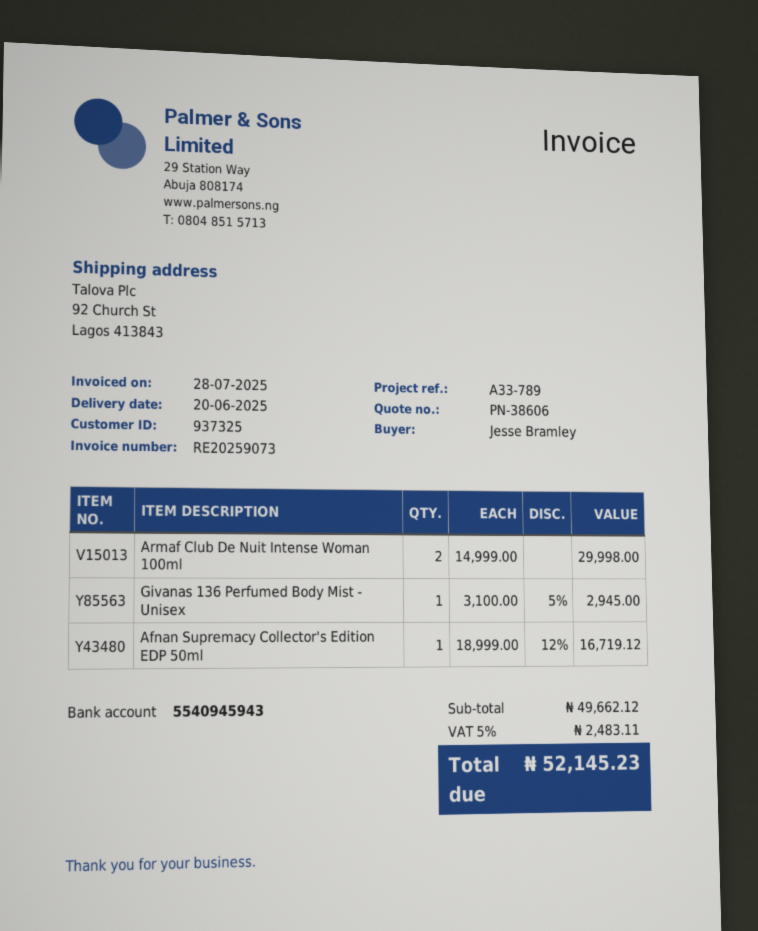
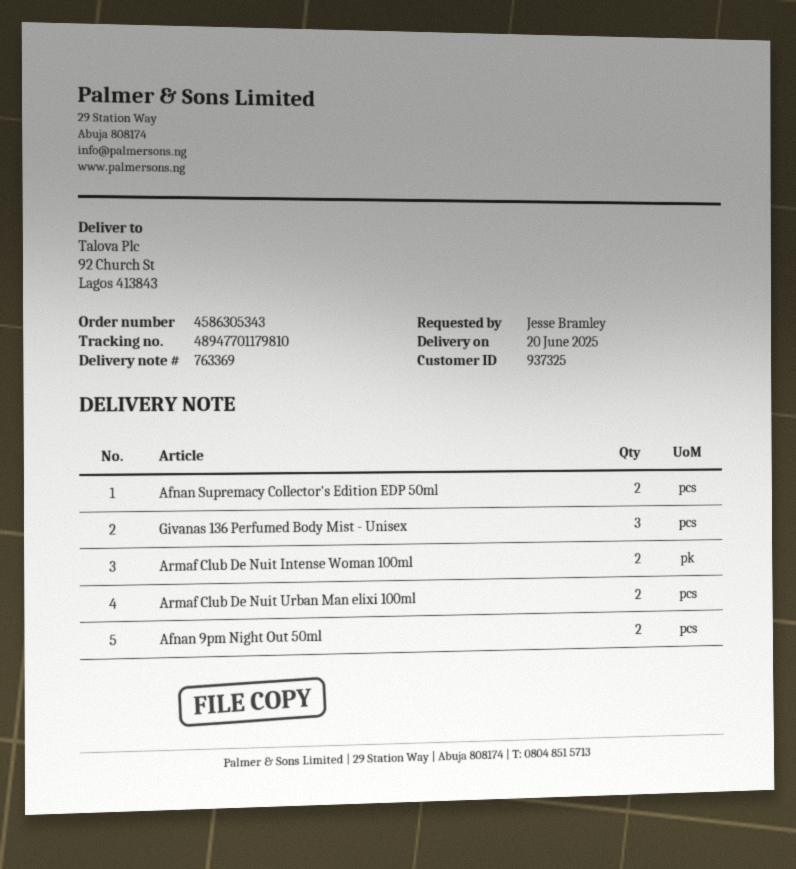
Givanas 136 Perfumed Body Mist - Unisex: 1 -> 3
Afnan Supremacy Collector's Edition EDP 50ml: 1 -> 2
Armaf Club De Nuit Urban Man elixi 100ml: none -> 2
Afnan 9pm Night Out 50ml: none -> 2

